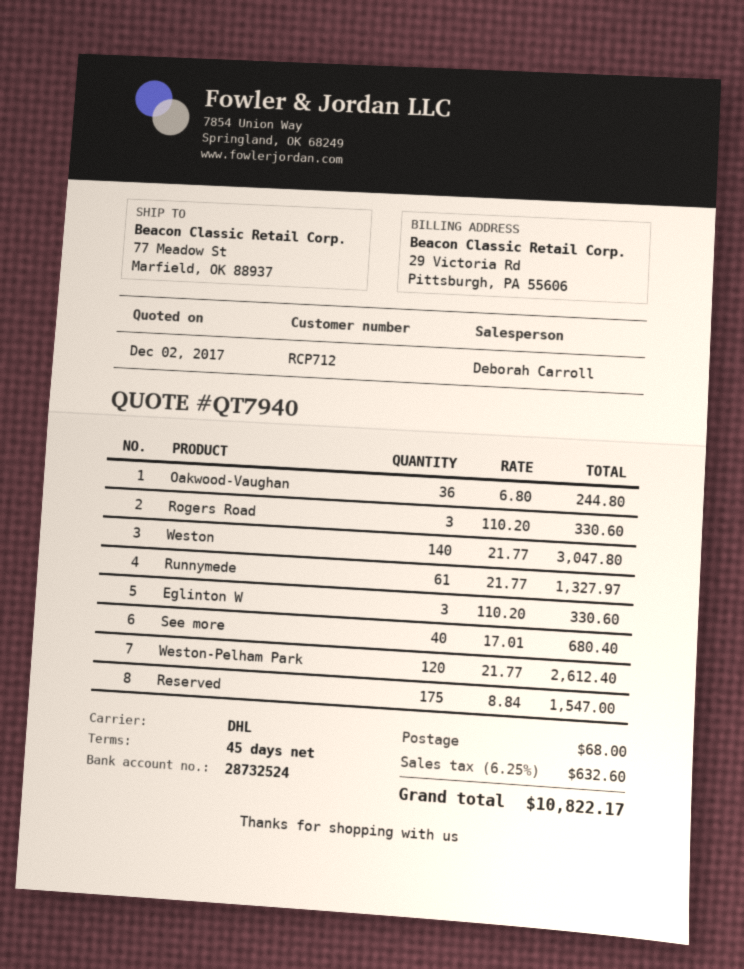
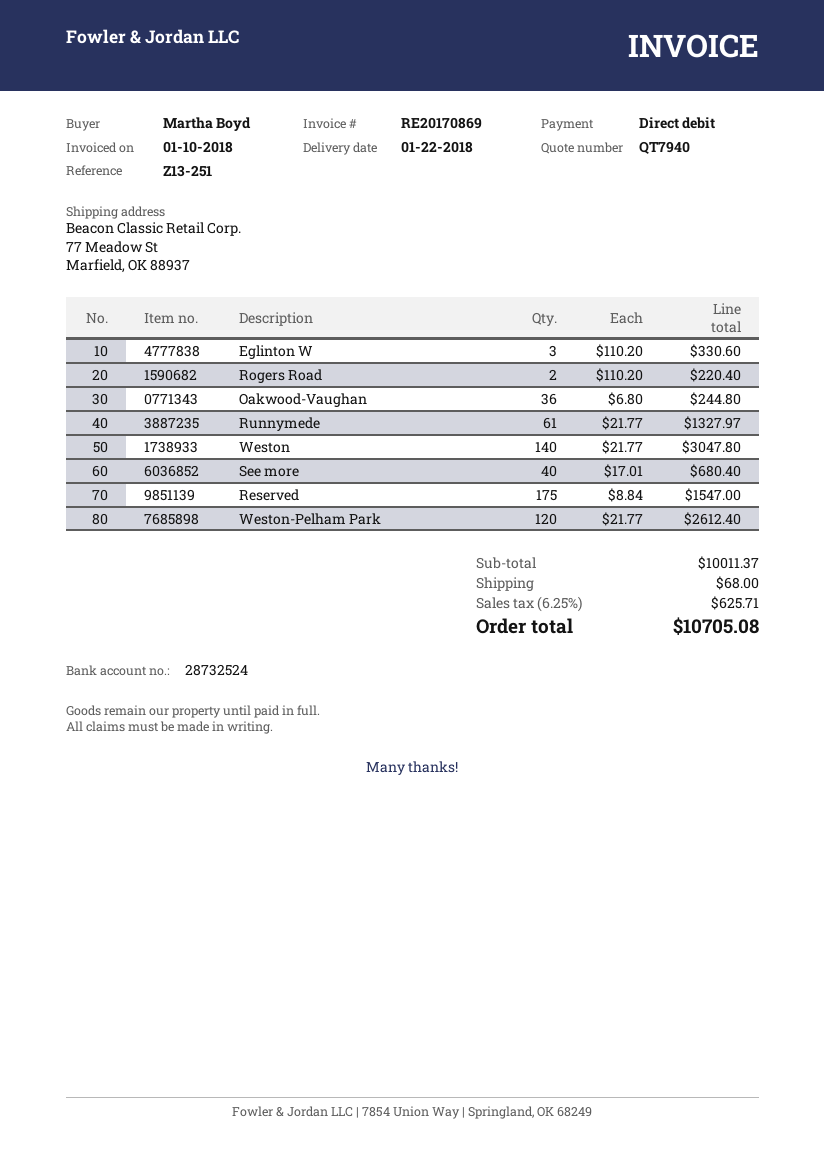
Rogers Road: 3 x 110.20 = 330.60 -> 2 x 110.20 = 220.40
tax: 6.25% = 632.60 -> 6.25% = 625.71
total: 10822.17 -> 10705.08

